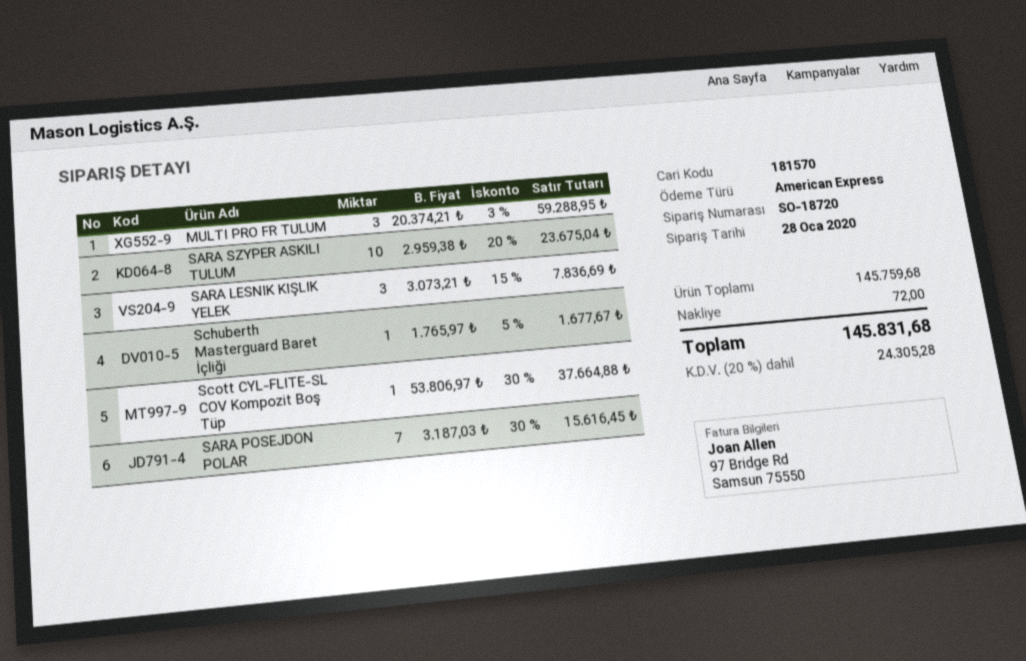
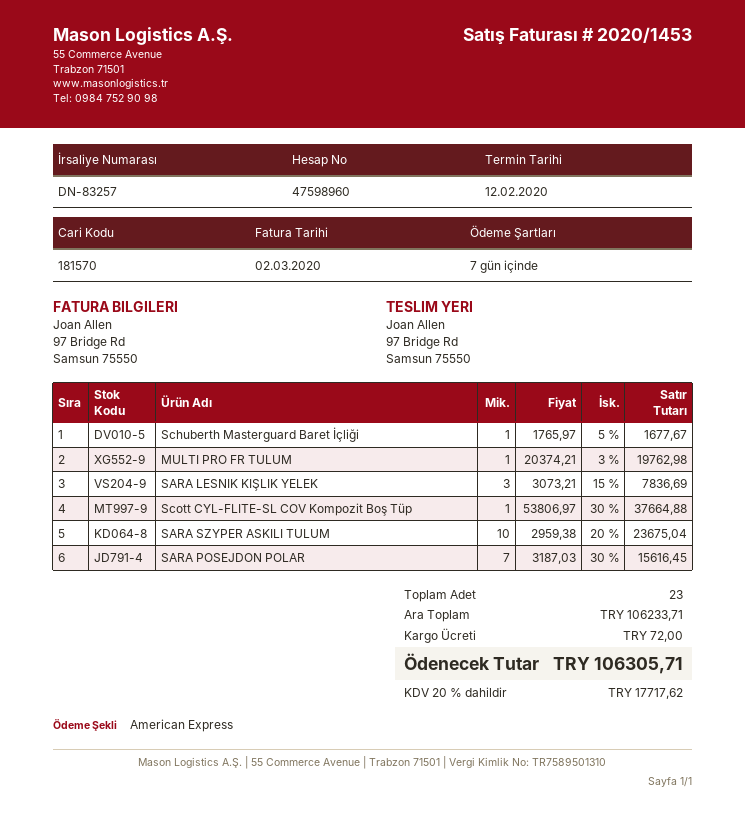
MULTI PRO FR TULUM: 3 x 20374.21 - 3% = 59288.95 -> 1 x 20374.21 - 3% = 19762.98
subtotal: 145759.68 -> 106233.71
tax: 20% = 24305.28 -> 20% = 17717.62
total: 145831.68 -> 106305.71

